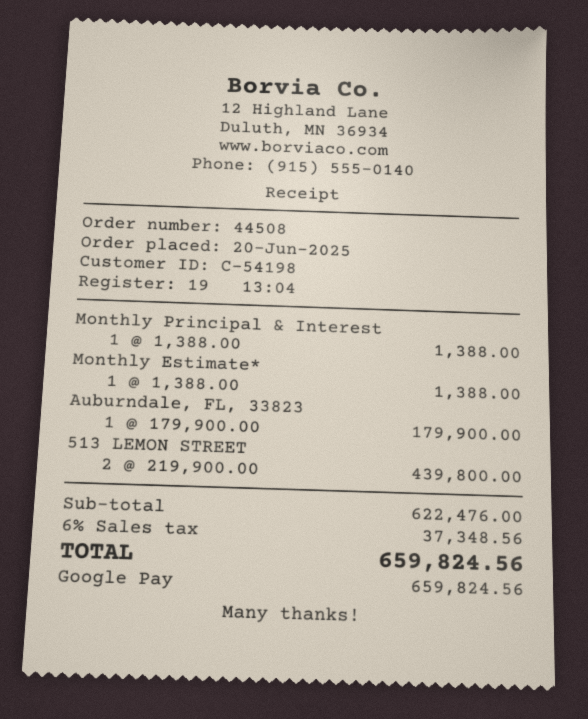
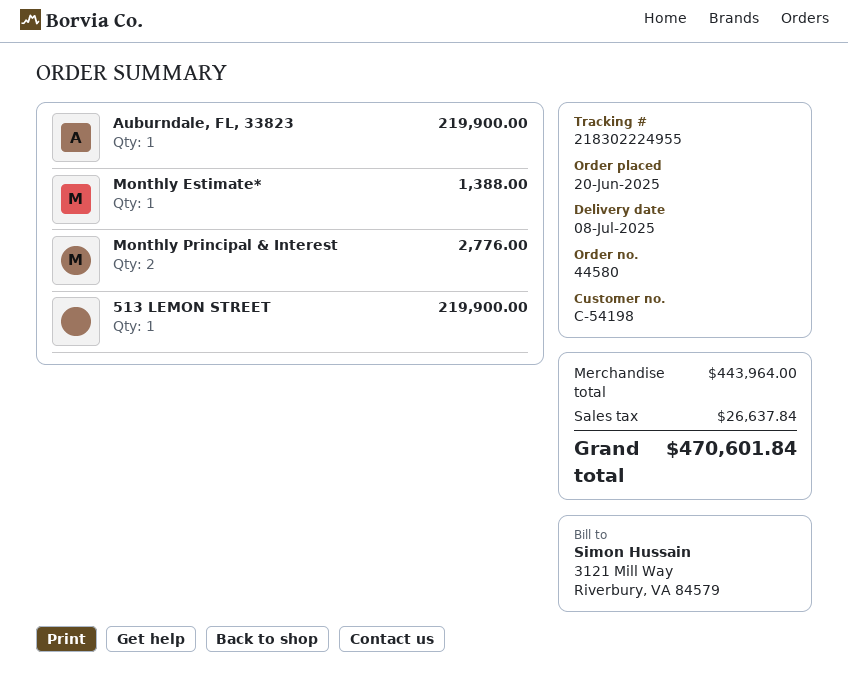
order number: 44508 -> 44580
Monthly Principal & Interest: 1 for 1388.00 -> 2 for 2776.00
Auburndale, FL, 33823: 1 for 179900.00 -> 1 for 219900.00
513 LEMON STREET: 2 for 439800.00 -> 1 for 219900.00
subtotal: 622476.00 -> 443964.00
tax: 37348.56 -> 26637.84
total: 659824.56 -> 470601.84

